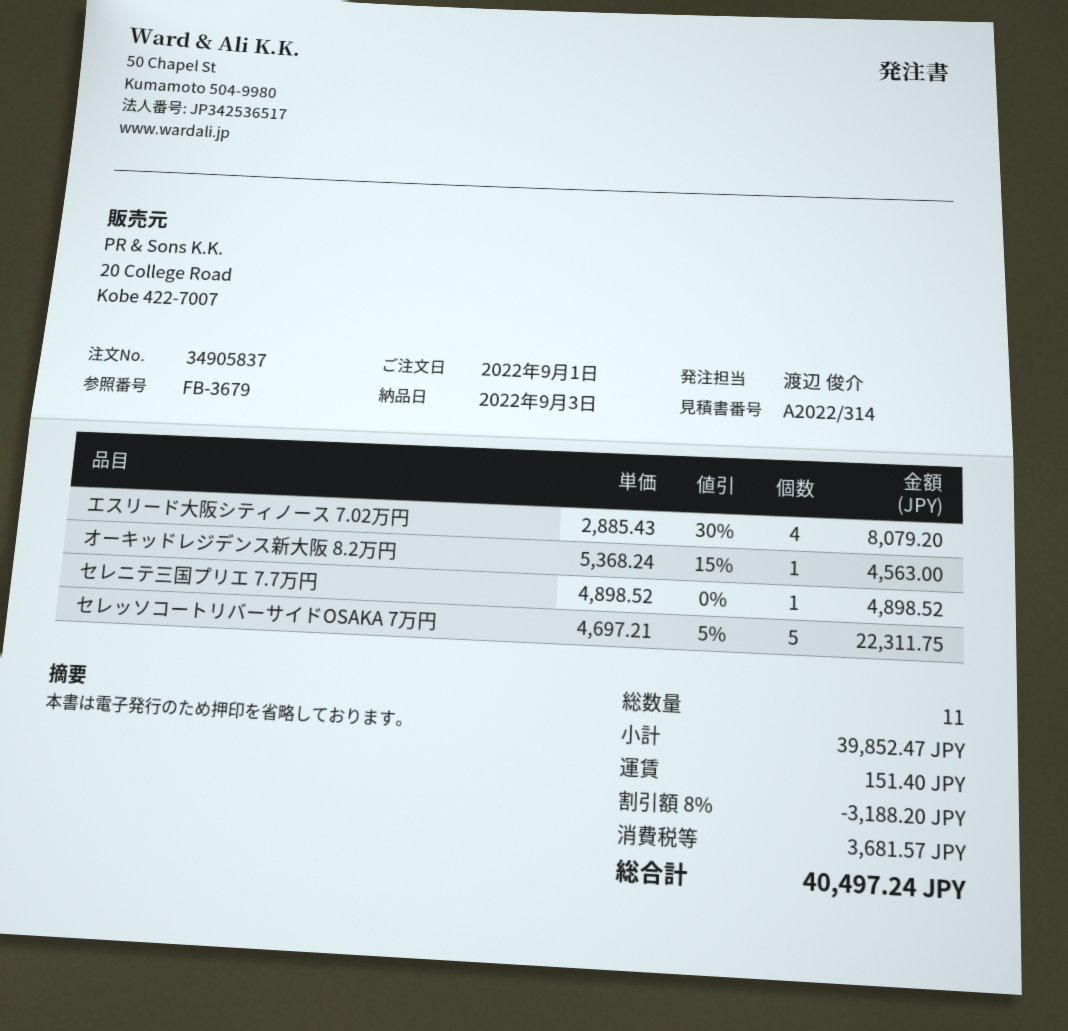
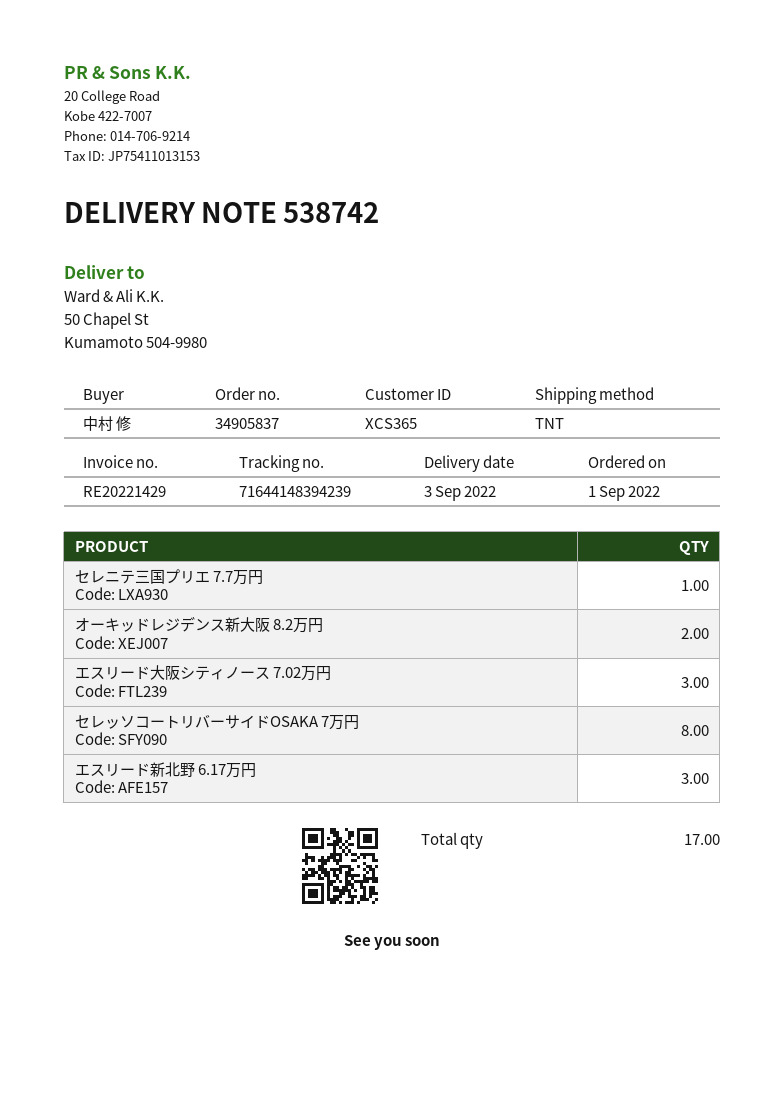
ordered by: 渡辺 俊介 -> 中村 修
エスリード大阪シティノース 7.02万円: 4 -> 3
オーキッドレジデンス新大阪 8.2万円: 1 -> 2
セレッソコートリバーサイドOSAKA 7万円: 5 -> 8
エスリード新北野 6.17万円: none -> 3
total quantity: 11 -> 17

